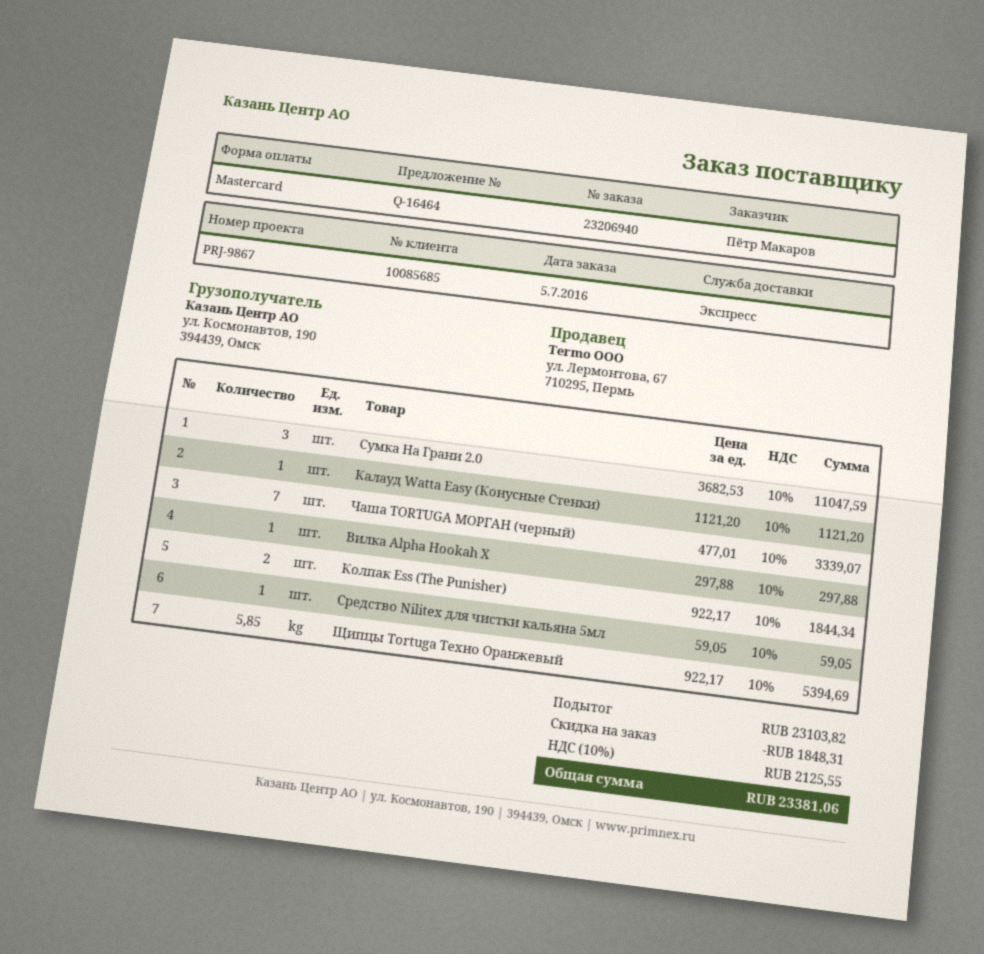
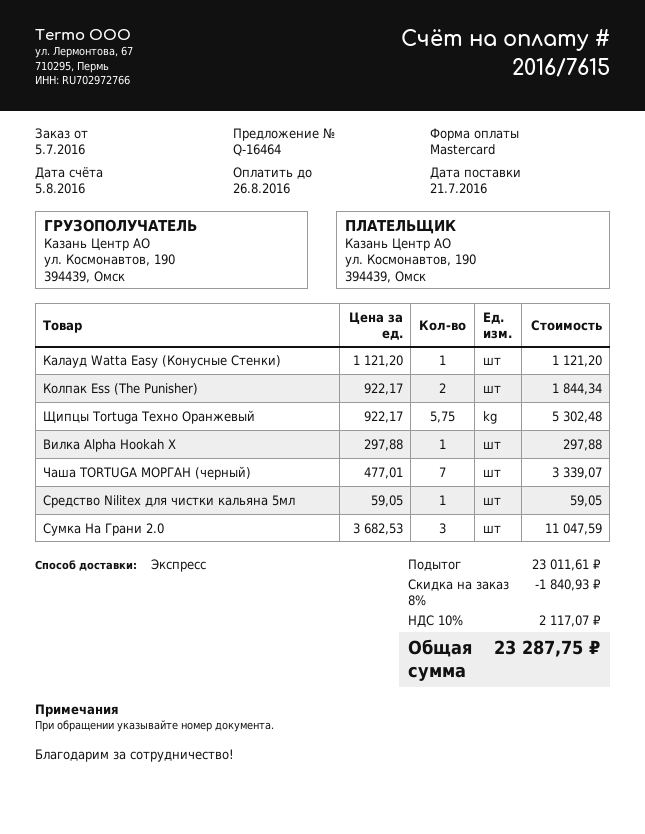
Щипцы Tortuga Техно Оранжевый: 5.85 x 922.17 = 5394.69 -> 5.75 x 922.17 = 5302.48
subtotal: 23103.82 -> 23011.61
discount: 1848.31 -> 1840.93
tax: 10% = 2125.55 -> 10% = 2117.07
total: 23381.06 -> 23287.75

